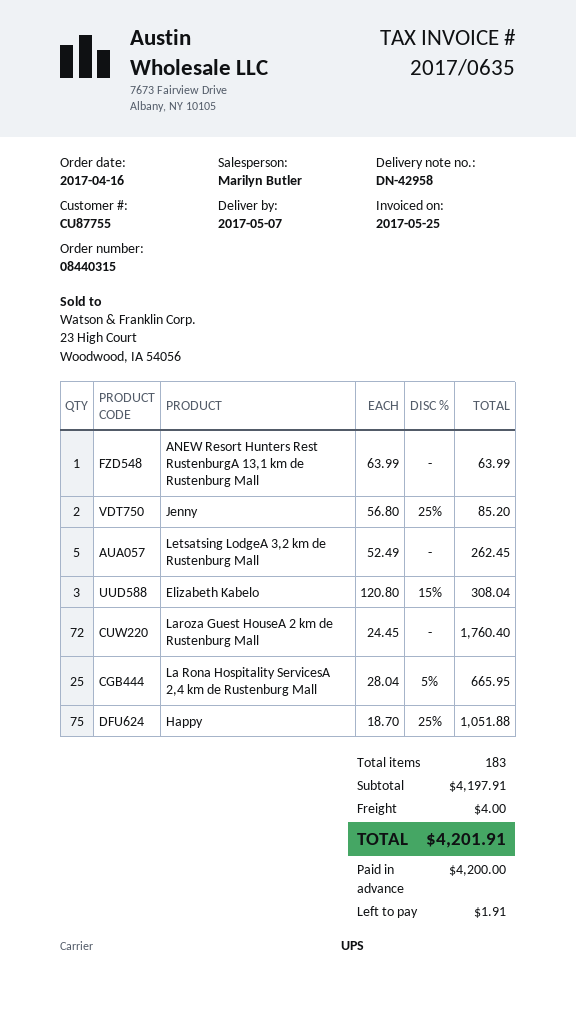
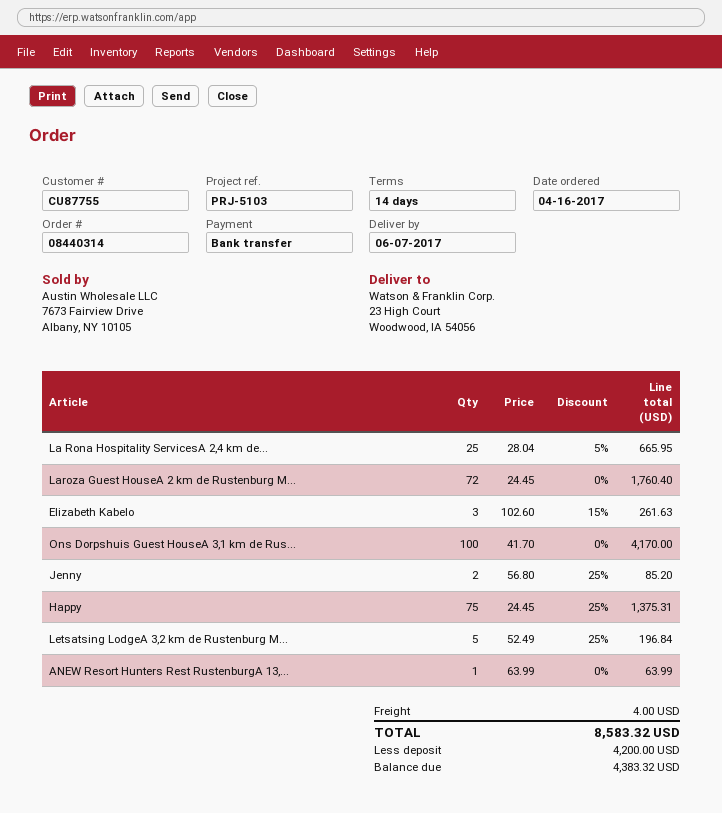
order number: 08440315 -> 08440314
delivery date: 2017-05-07 -> 2017-06-07
Letsatsing LodgeA 3,2 km de Rustenburg Mall: 5 x 52.49 = 262.45 -> 5 x 52.49 - 25% = 196.84
Elizabeth Kabelo: 3 x 120.80 - 15% = 308.04 -> 3 x 102.60 - 15% = 261.63
Happy: 75 x 18.70 - 25% = 1051.88 -> 75 x 24.45 - 25% = 1375.31
Ons Dorpshuis Guest HouseA 3,1 km de Rus...: none -> 100 x 41.70 = 4170.00
total: 4201.91 -> 8583.32
balance: 1.91 -> 4383.32

